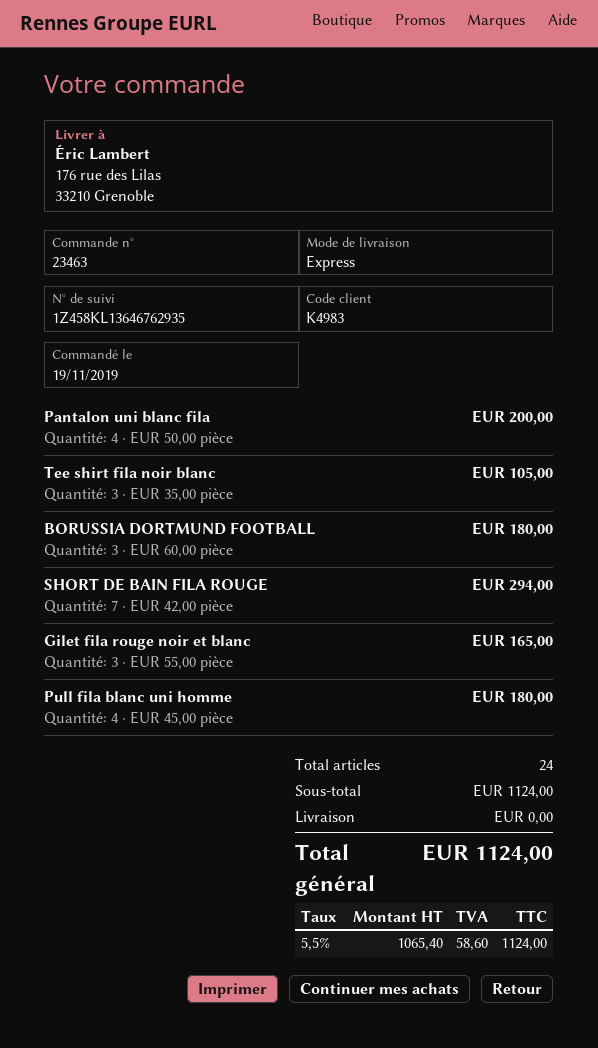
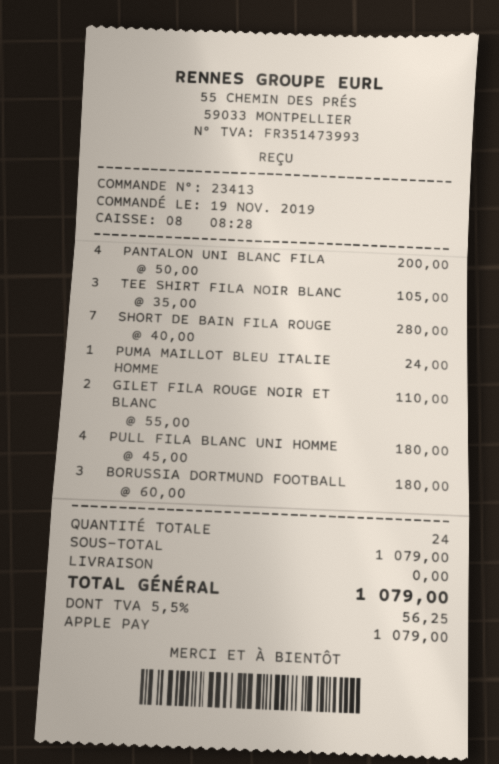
order number: 23463 -> 23413
SHORT DE BAIN FILA ROUGE: 7 x 42.00 = 294.00 -> 7 x 40.00 = 280.00
Gilet fila rouge noir et blanc: 3 x 55.00 = 165.00 -> 2 x 55.00 = 110.00
PUMA MAILLOT BLEU ITALIE HOMME: none -> 1 x 24.00 = 24.00
subtotal: 1124.00 -> 1079.00
tax: 5.5% = 58.60 -> 5.5% = 56.25
total: 1124.00 -> 1079.00

